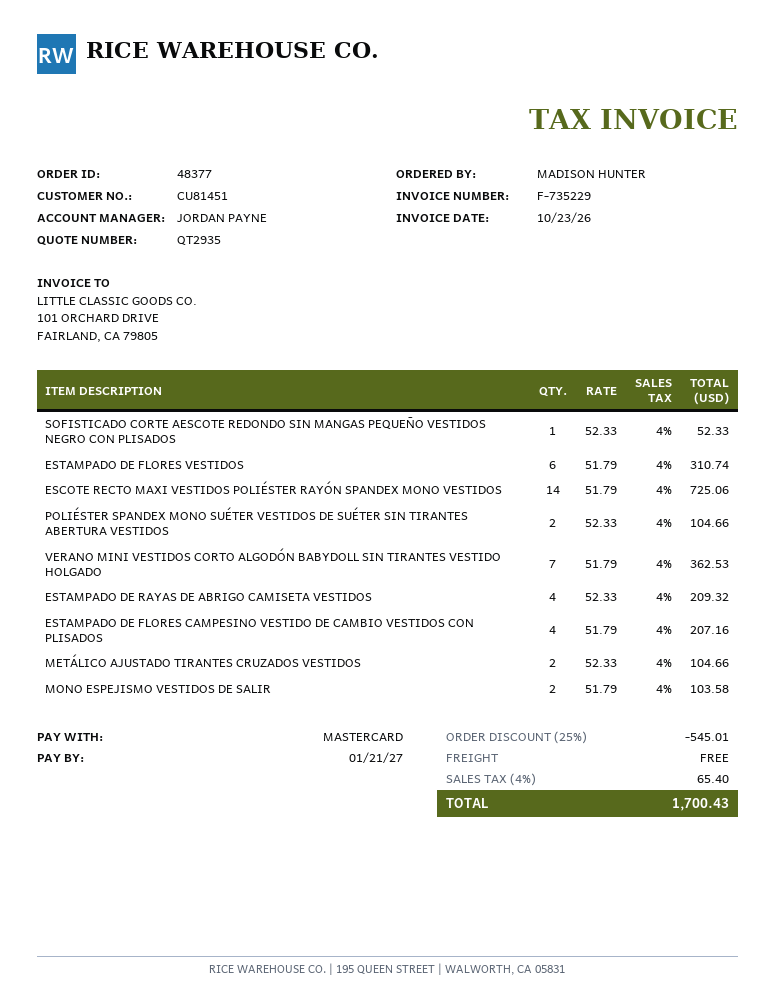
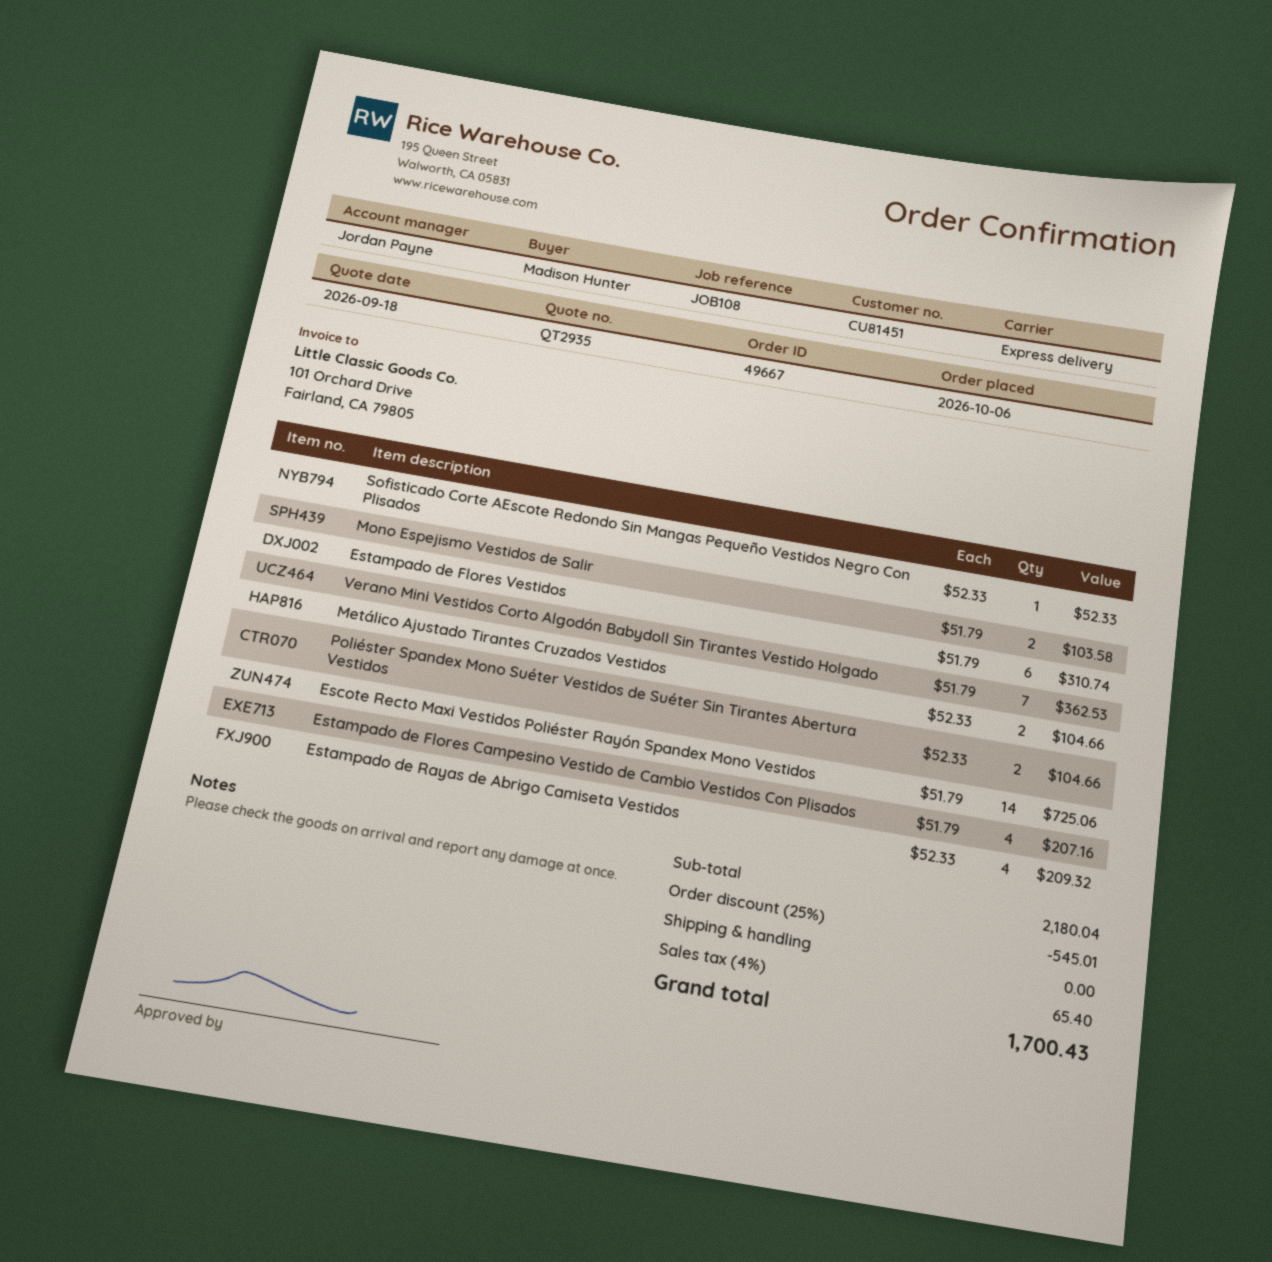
order number: 48377 -> 49667

